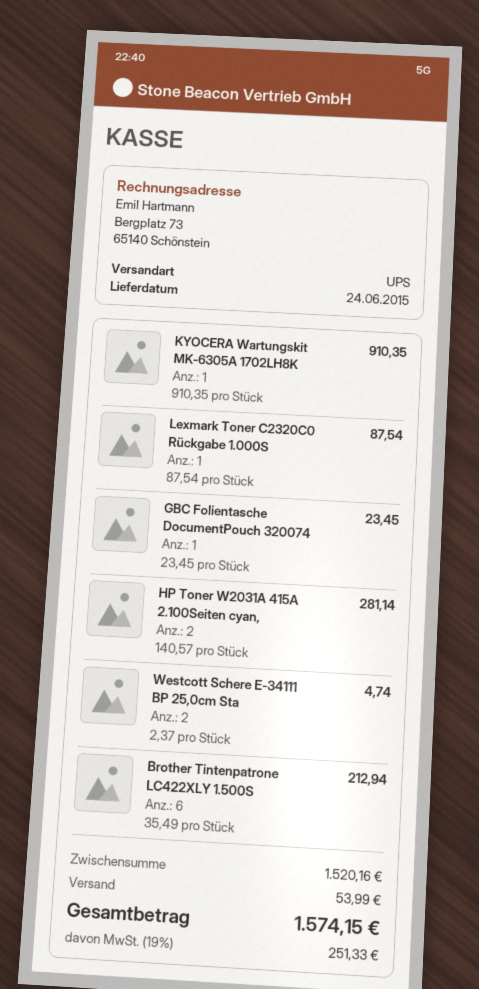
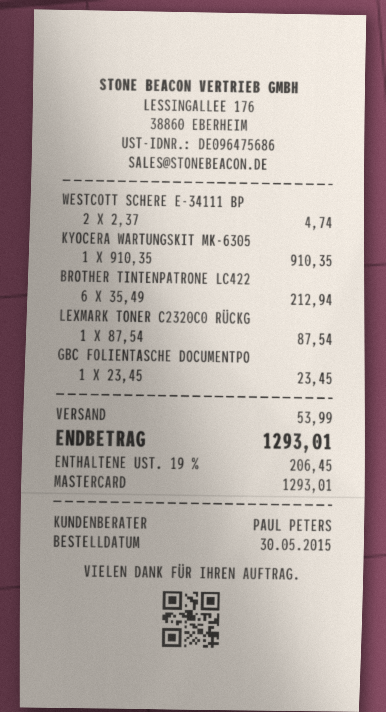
HP Toner W2031A 415A 2.100Seiten cyan,: 2 x 140.57 = 281.14 -> none
tax: 19% = 251.33 -> 19% = 206.45
total: 1574.15 -> 1293.01

